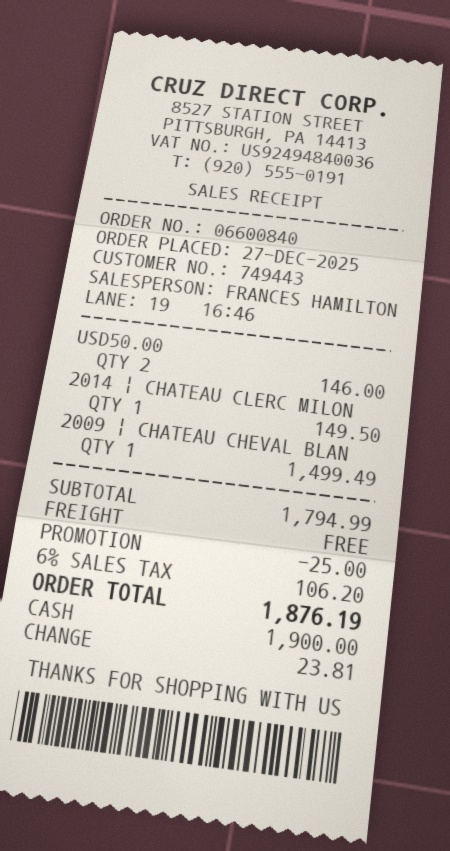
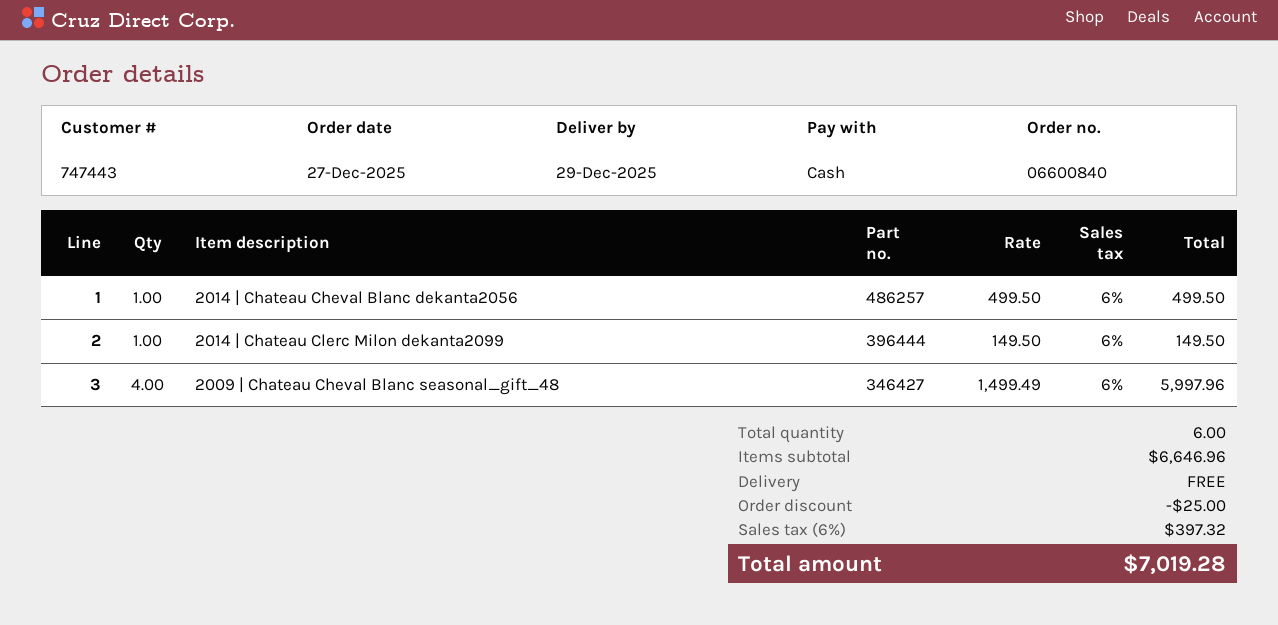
customer number: 749443 -> 747443
USD50.00: 2 for 146.00 -> none
2009 | CHATEAU CHEVAL BLAN: 1 for 1499.49 -> 4 for 5997.96
2014 | Chateau Cheval Blanc dekanta2056: none -> 1 for 499.50
subtotal: 1794.99 -> 6646.96
tax: 6% = 106.20 -> 6% = 397.32
total: 1876.19 -> 7019.28

